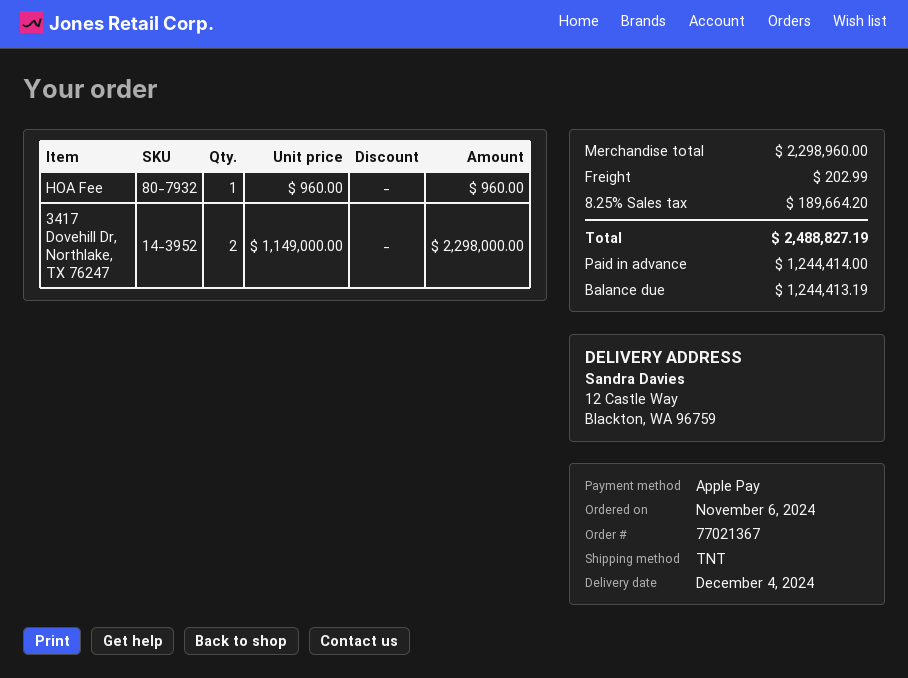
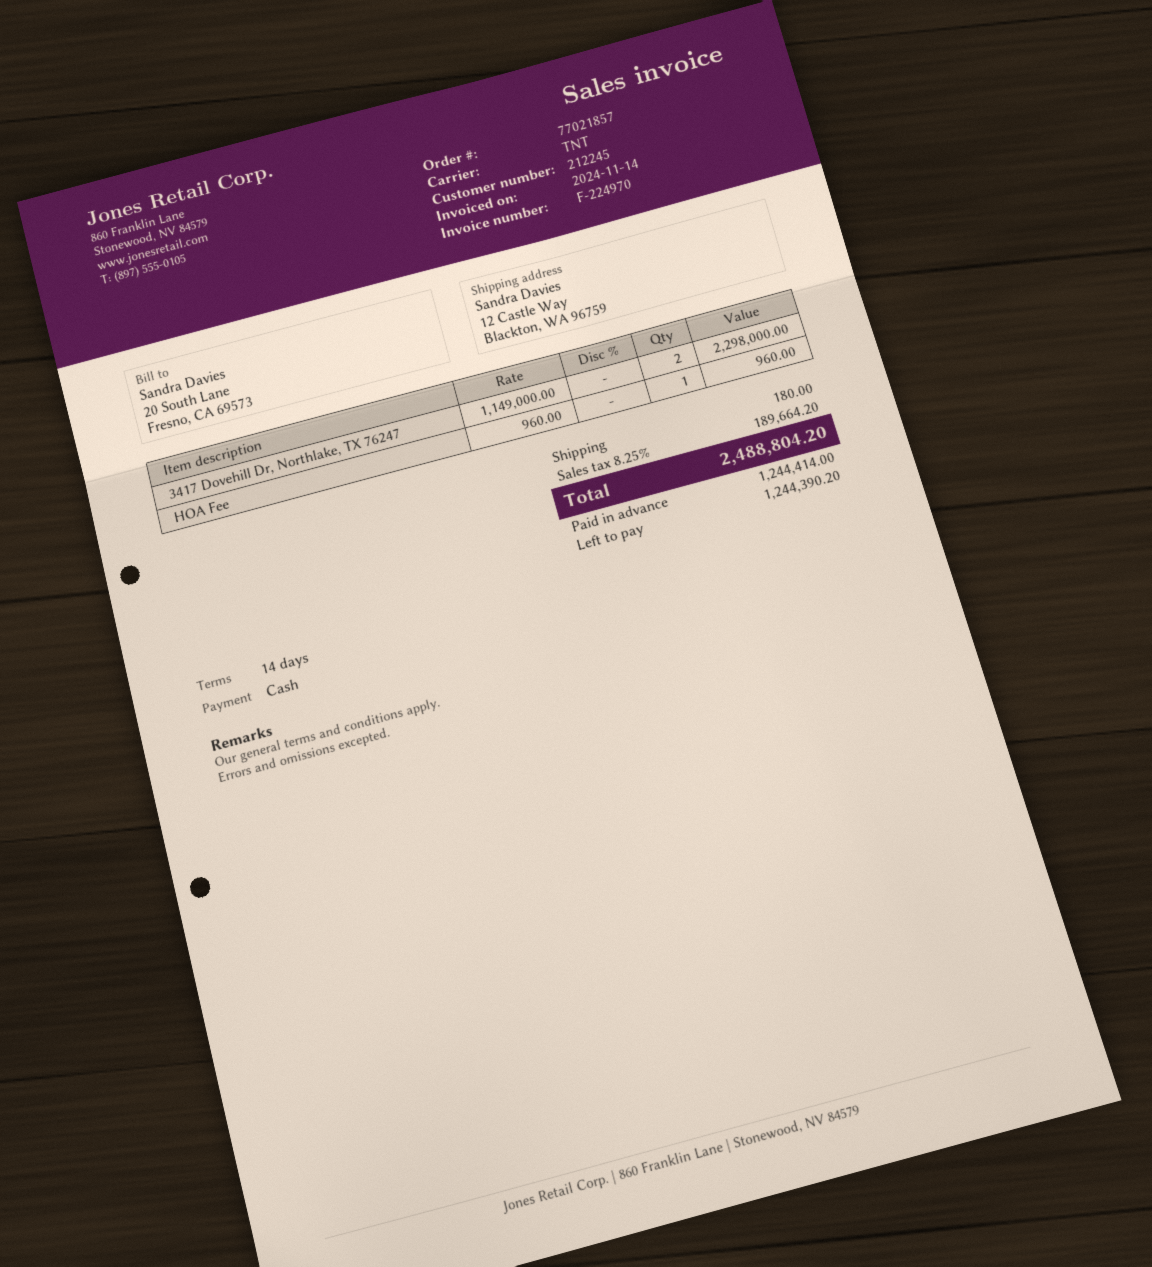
order number: 77021367 -> 77021857
payment method: Apple Pay -> cash
shipping: 202.99 -> 180.00
total: 2488827.19 -> 2488804.20
balance: 1244413.19 -> 1244390.20

